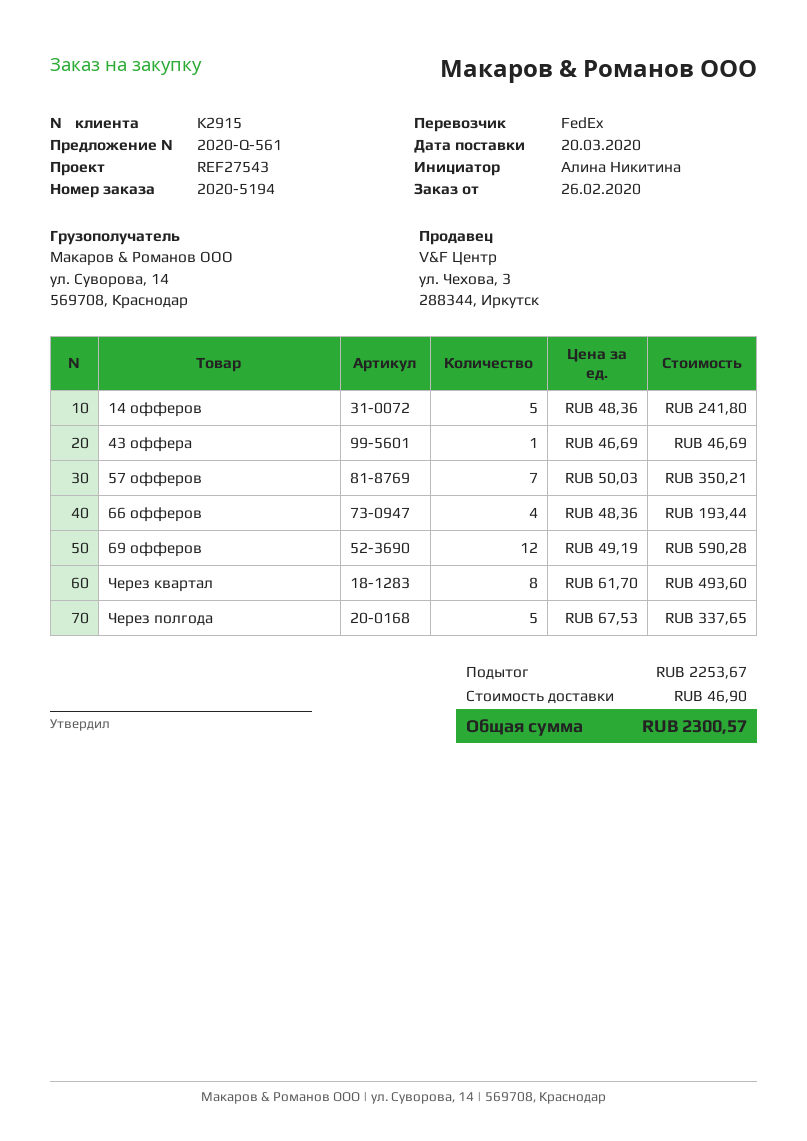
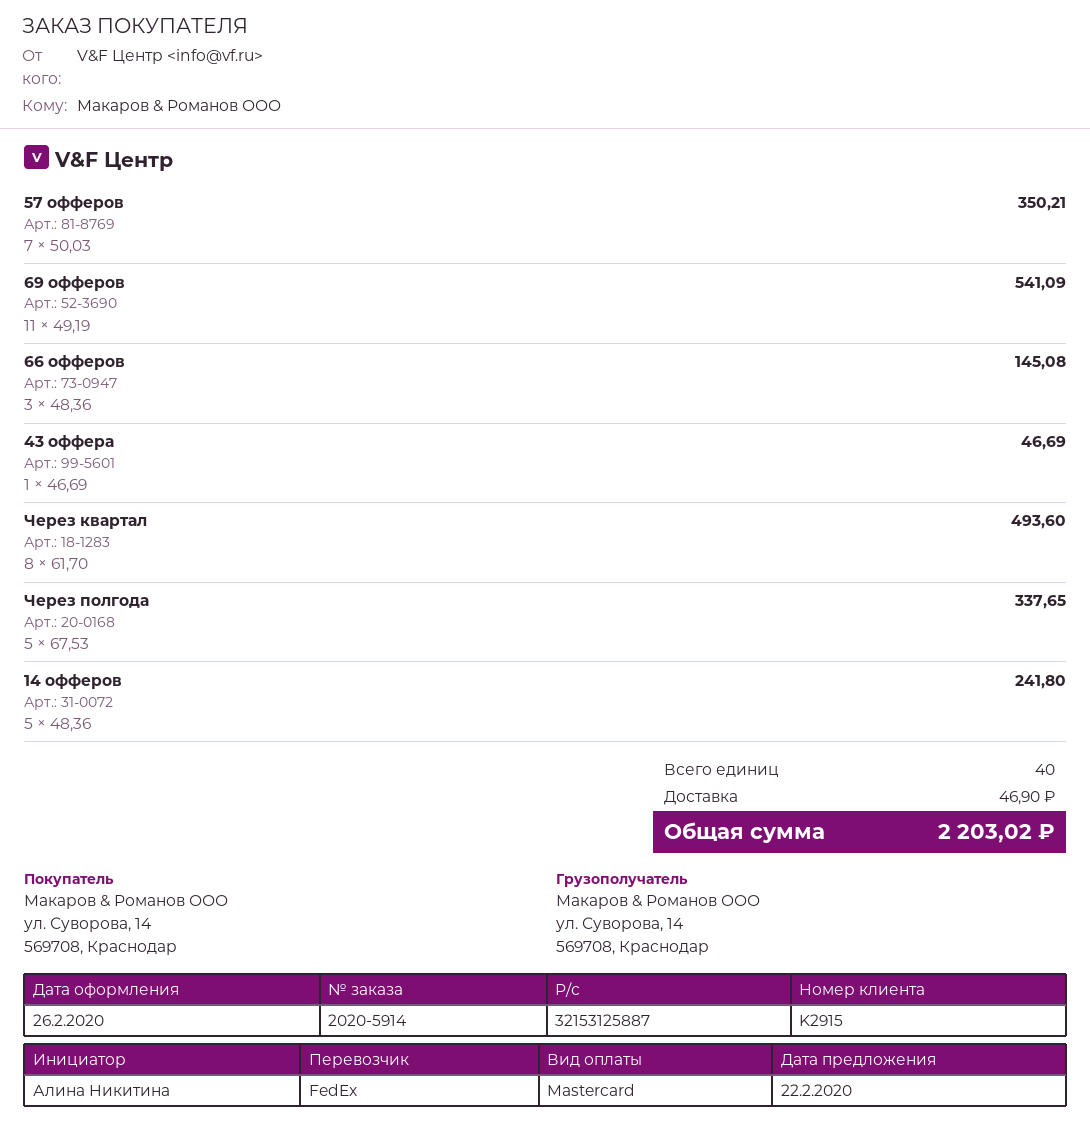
order number: 2020-5194 -> 2020-5914
66 офферов: 4 x 48.36 = 193.44 -> 3 x 48.36 = 145.08
69 офферов: 12 x 49.19 = 590.28 -> 11 x 49.19 = 541.09
total: 2300.57 -> 2203.02

